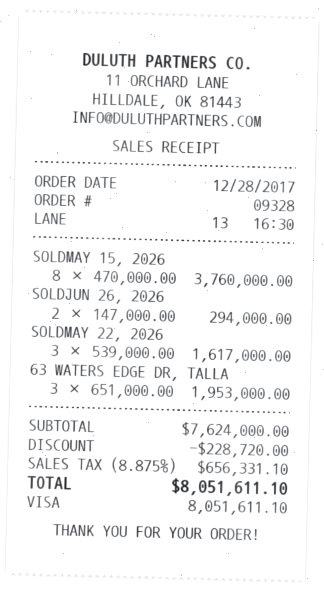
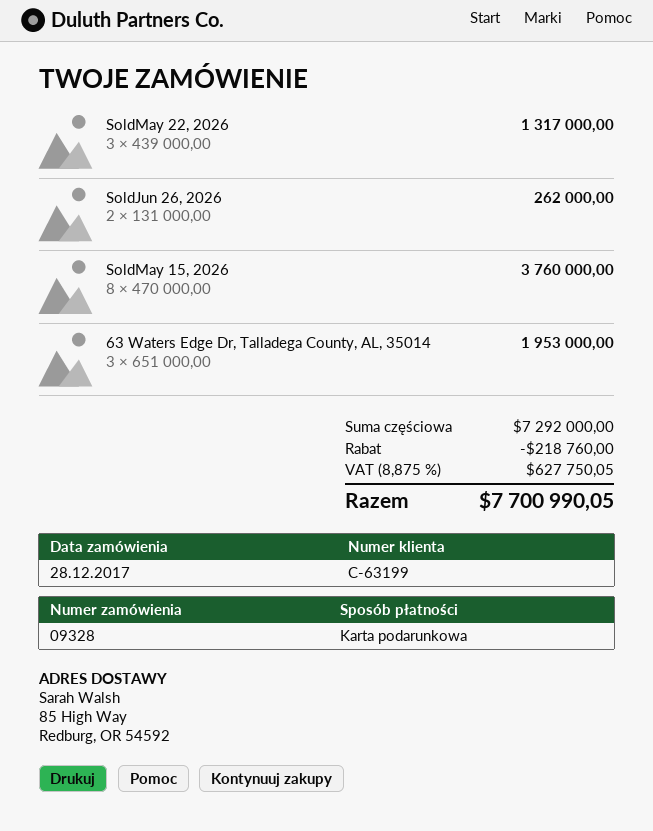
payment method: Visa -> gift card
SOLDJUN 26, 2026: 2 x 147000.00 = 294000.00 -> 2 x 131000.00 = 262000.00
SOLDMAY 22, 2026: 3 x 539000.00 = 1617000.00 -> 3 x 439000.00 = 1317000.00
subtotal: 7624000.00 -> 7292000.00
discount: 228720.00 -> 218760.00
tax: 8.875% = 656331.10 -> 8.875% = 627750.05
total: 8051611.10 -> 7700990.05

